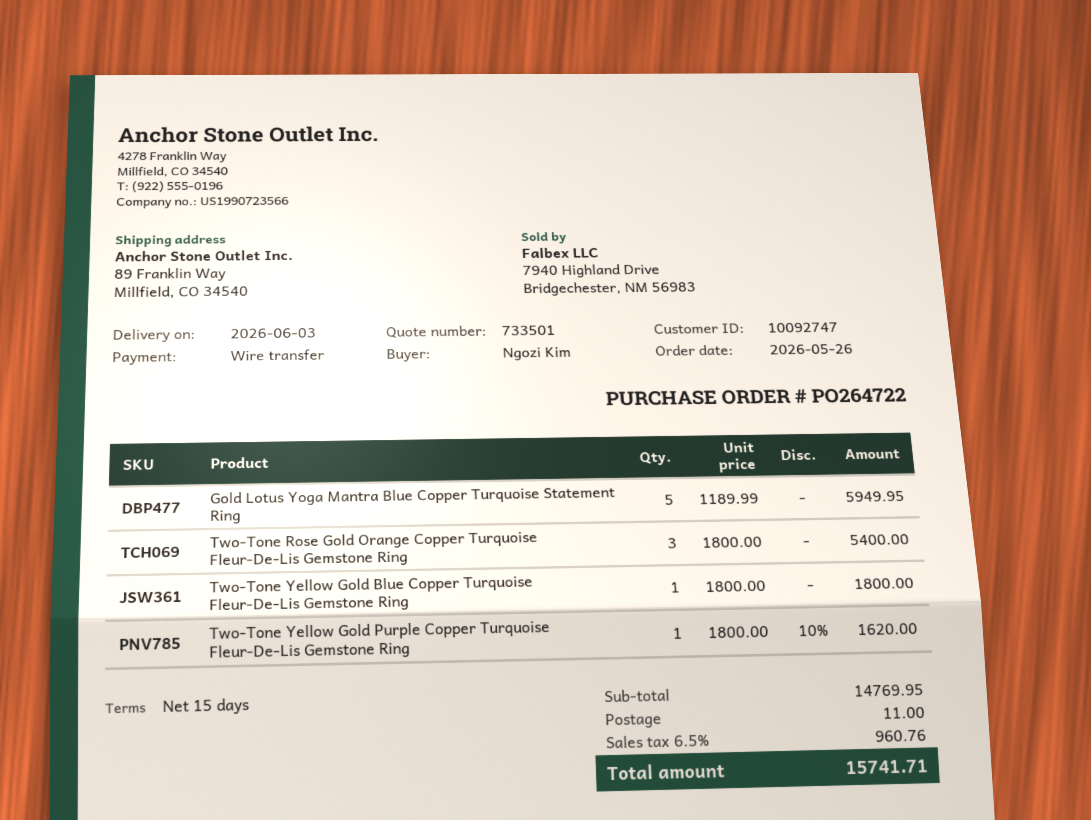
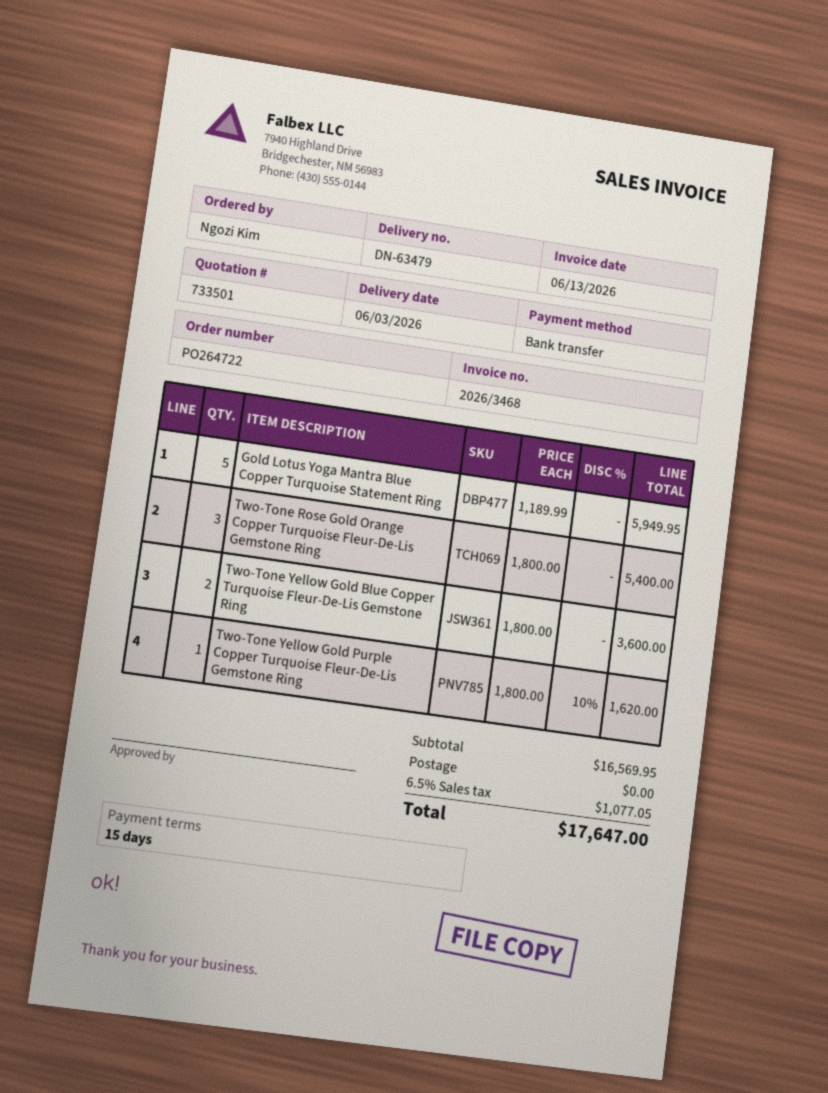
Two-Tone Yellow Gold Blue Copper Turquoise Fleur-De-Lis Gemstone Ring: 1 x 1800.00 = 1800.00 -> 2 x 1800.00 = 3600.00
subtotal: 14769.95 -> 16569.95
shipping: 11.00 -> 0.00
tax: 6.5% = 960.76 -> 6.5% = 1077.05
total: 15741.71 -> 17647.00

